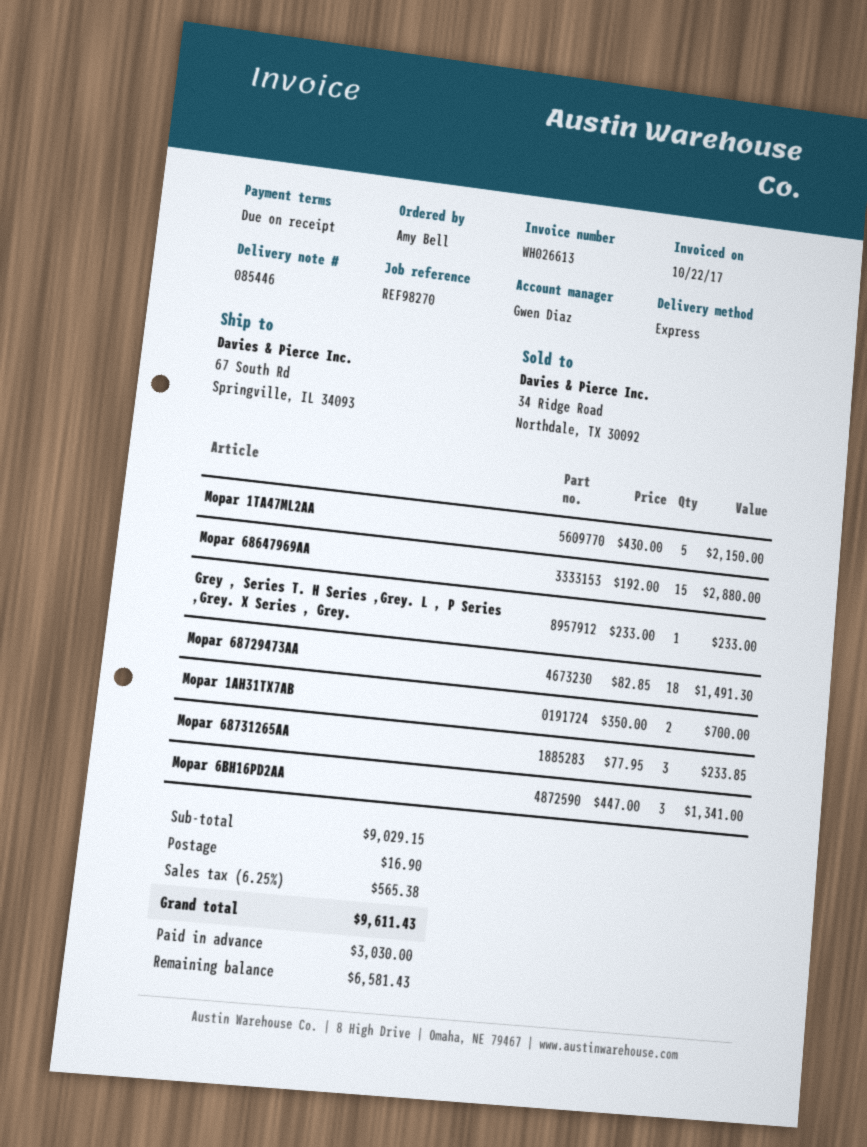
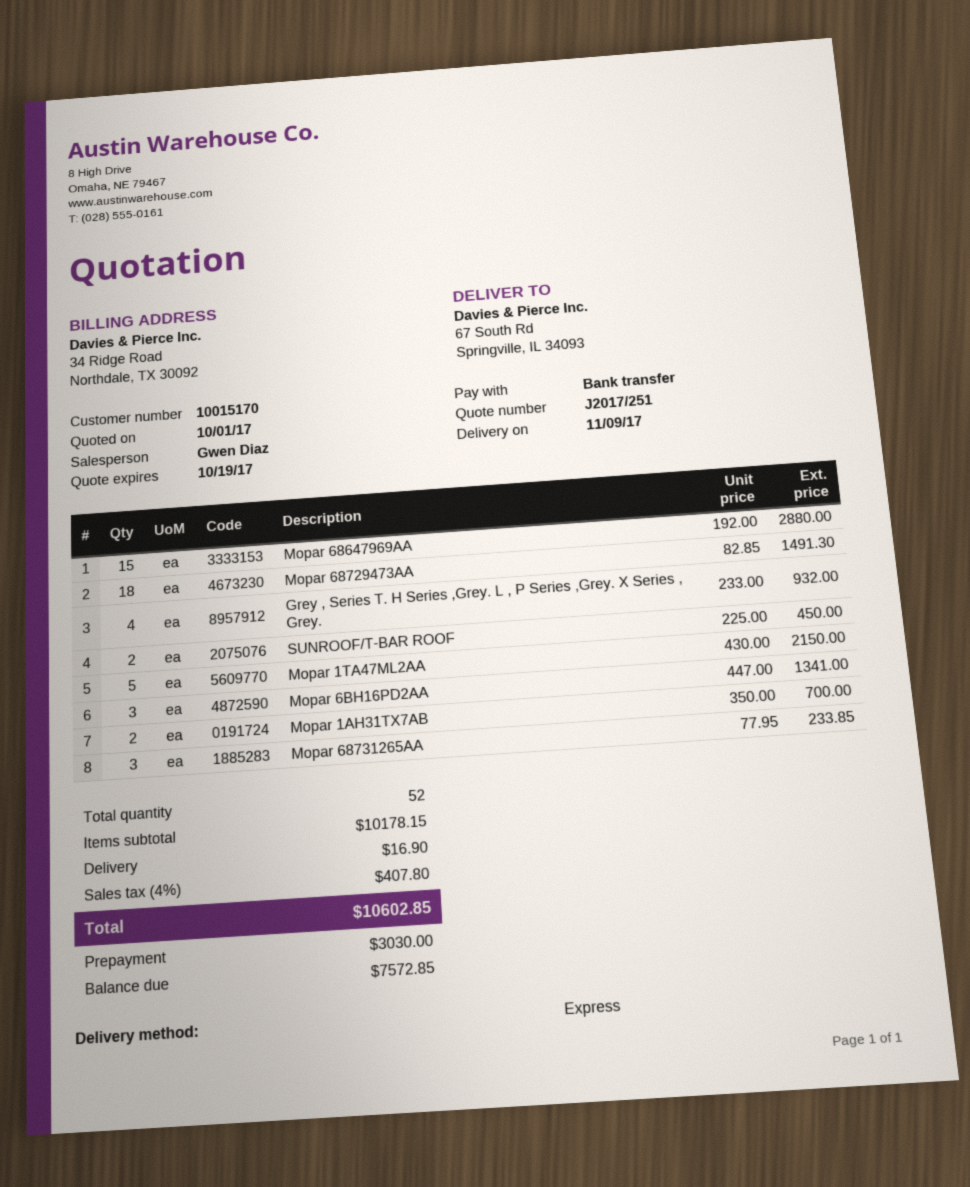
Grey , Series T. H Series ,Grey. L , P Series ,Grey. X Series , Grey.: 1 x 233.00 = 233.00 -> 4 x 233.00 = 932.00
SUNROOF/T-BAR ROOF: none -> 2 x 225.00 = 450.00
subtotal: 9029.15 -> 10178.15
tax: 6.25% = 565.38 -> 4% = 407.80
total: 9611.43 -> 10602.85
balance: 6581.43 -> 7572.85

